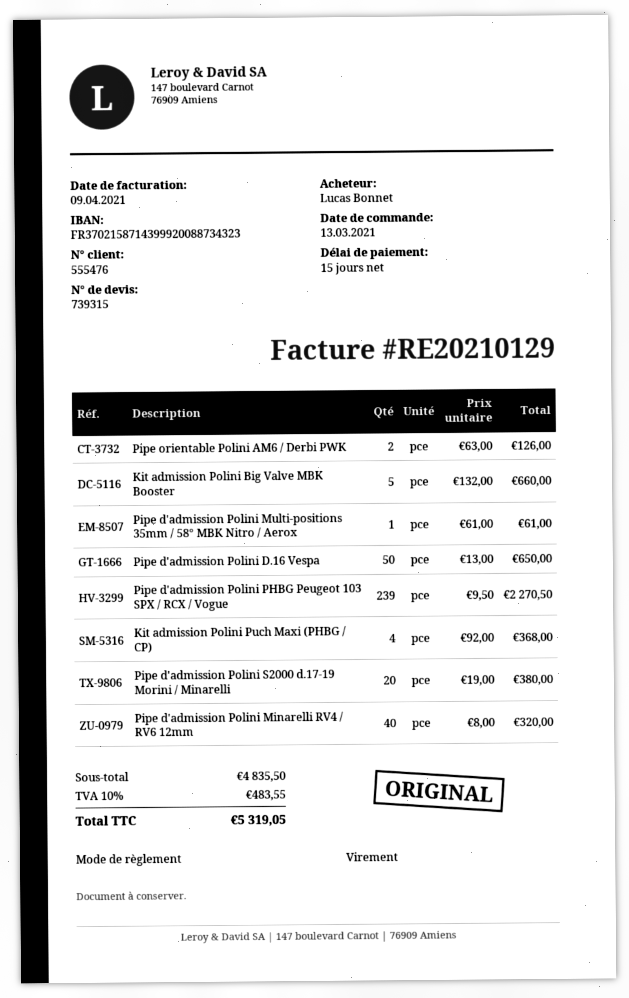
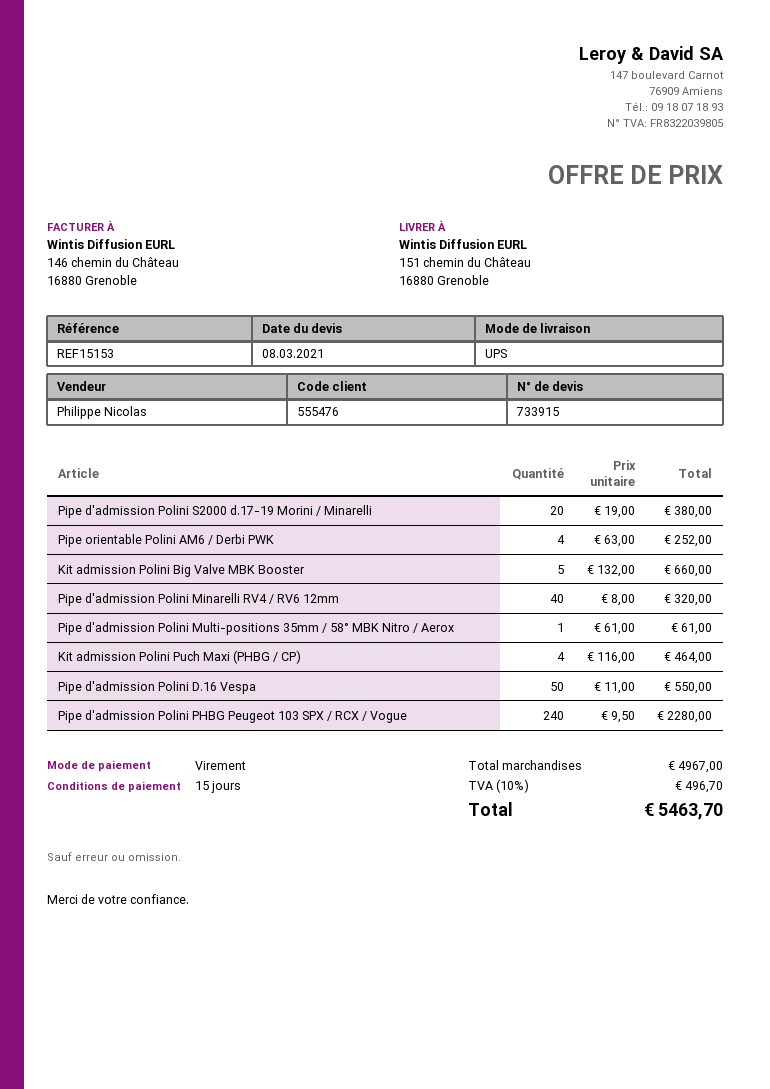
quote number: 739315 -> 733915
Pipe orientable Polini AM6 / Derbi PWK: 2 x 63.00 = 126.00 -> 4 x 63.00 = 252.00
Pipe d'admission Polini D.16 Vespa: 50 x 13.00 = 650.00 -> 50 x 11.00 = 550.00
Pipe d'admission Polini PHBG Peugeot 103 SPX / RCX / Vogue: 239 x 9.50 = 2270.50 -> 240 x 9.50 = 2280.00
Kit admission Polini Puch Maxi (PHBG / CP): 4 x 92.00 = 368.00 -> 4 x 116.00 = 464.00
subtotal: 4835.50 -> 4967.00
tax: 10% = 483.55 -> 10% = 496.70
total: 5319.05 -> 5463.70

